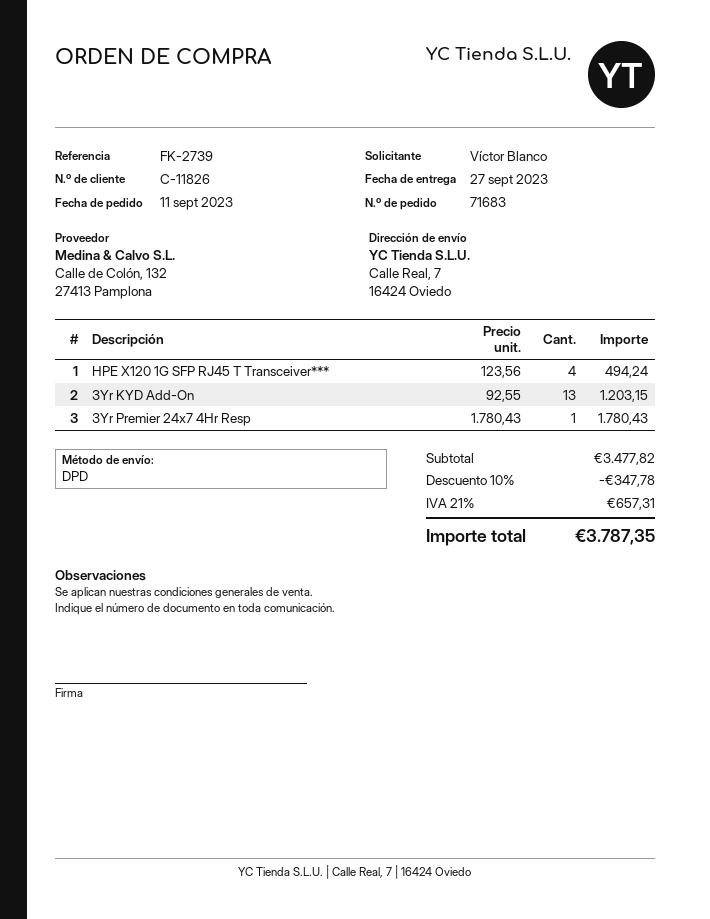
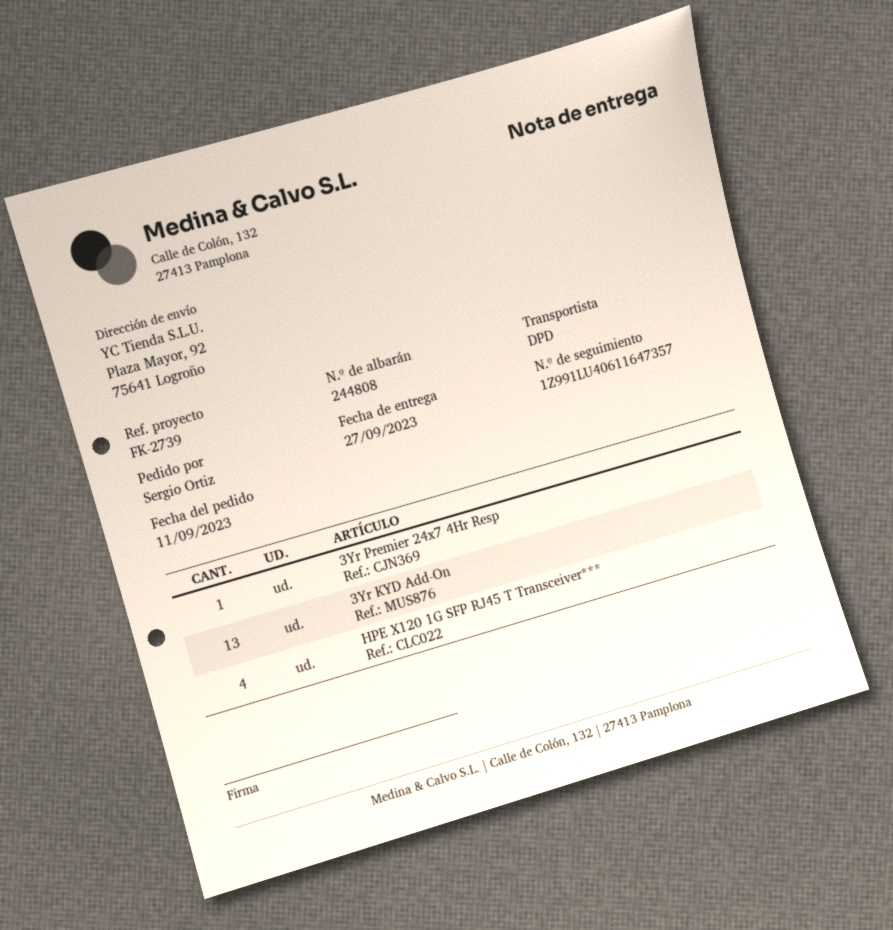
ordered by: Víctor Blanco -> Sergio Ortiz
ship to: Calle Real, 7, 16424 Oviedo -> Plaza Mayor, 92, 75641 Logroño

